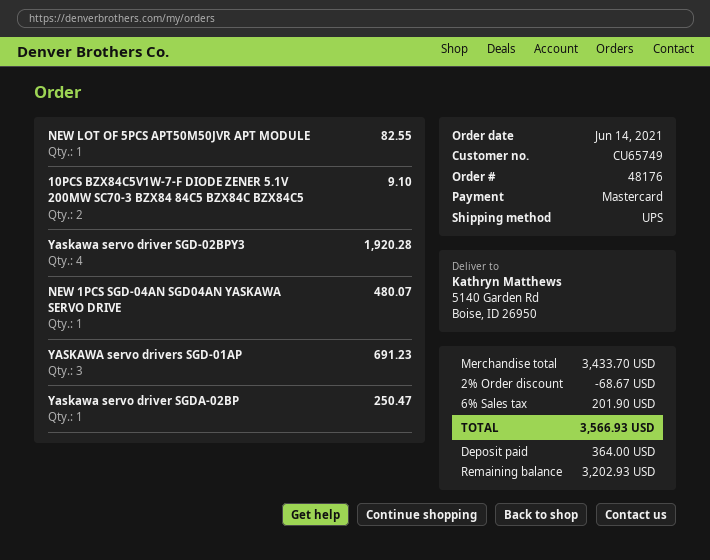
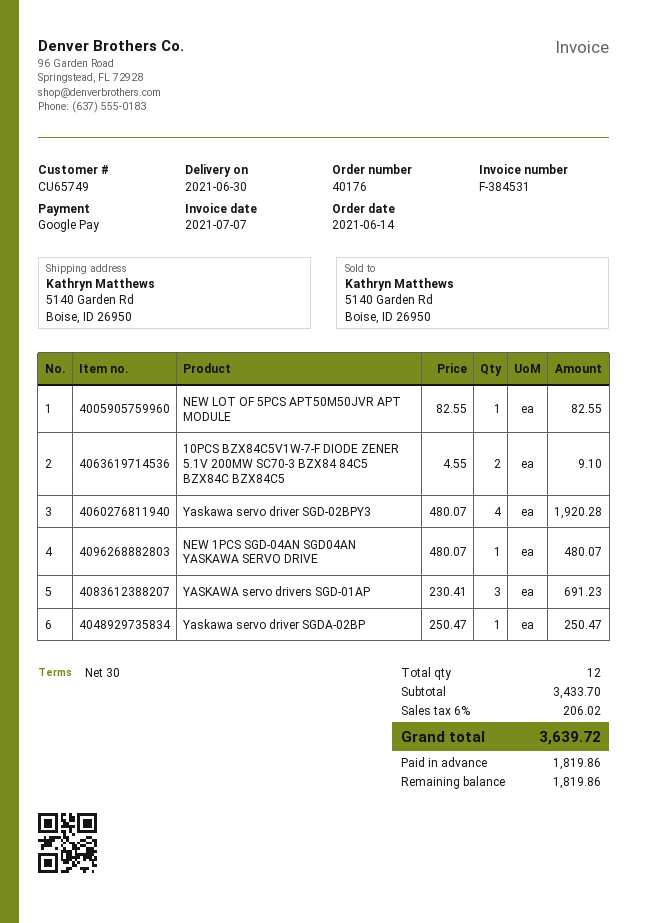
order number: 48176 -> 40176
payment method: Mastercard -> Google Pay
discount: 2% = 68.67 -> none
tax: 6% = 201.90 -> 6% = 206.02
total: 3566.93 -> 3639.72
deposit: 364.00 -> 1819.86
balance: 3202.93 -> 1819.86

